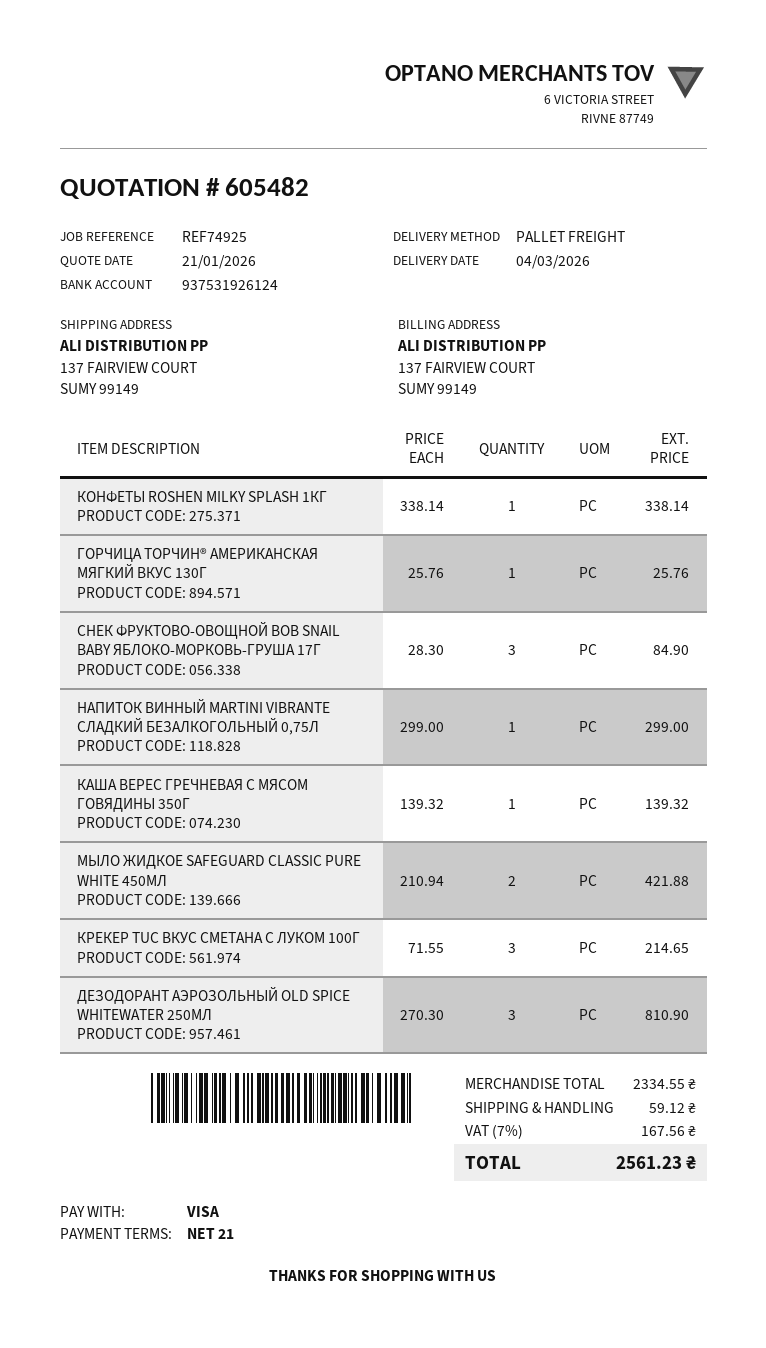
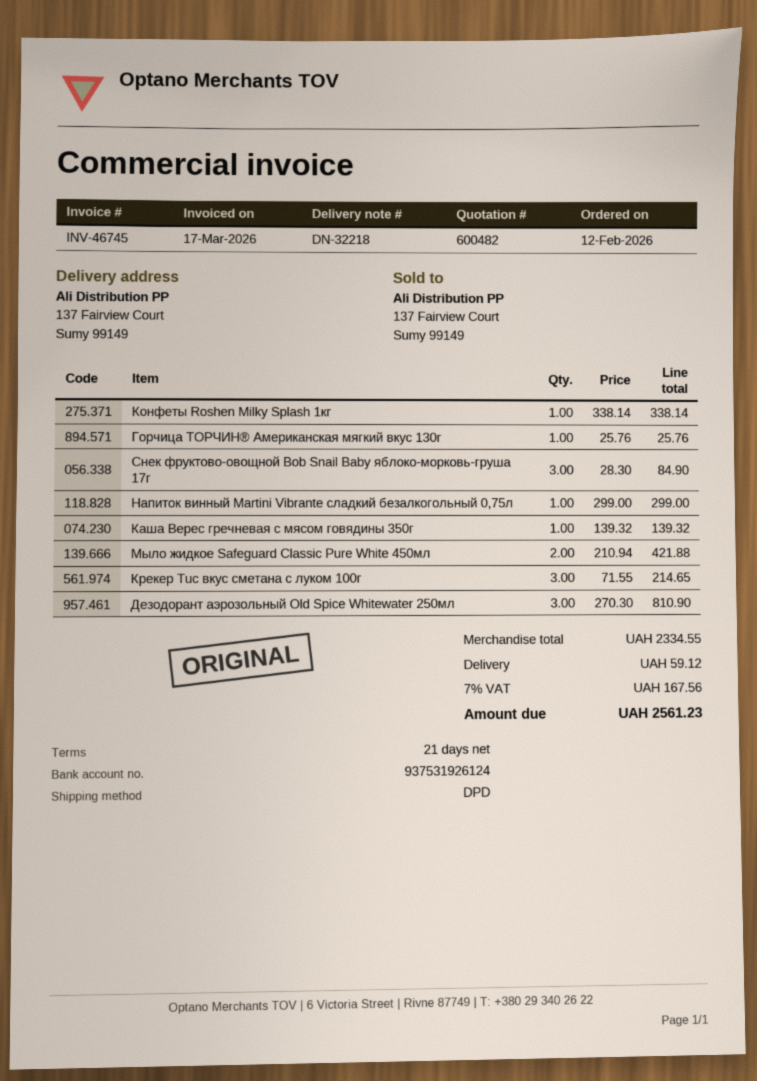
quote number: 605482 -> 600482
shipping method: pallet freight -> DPD

